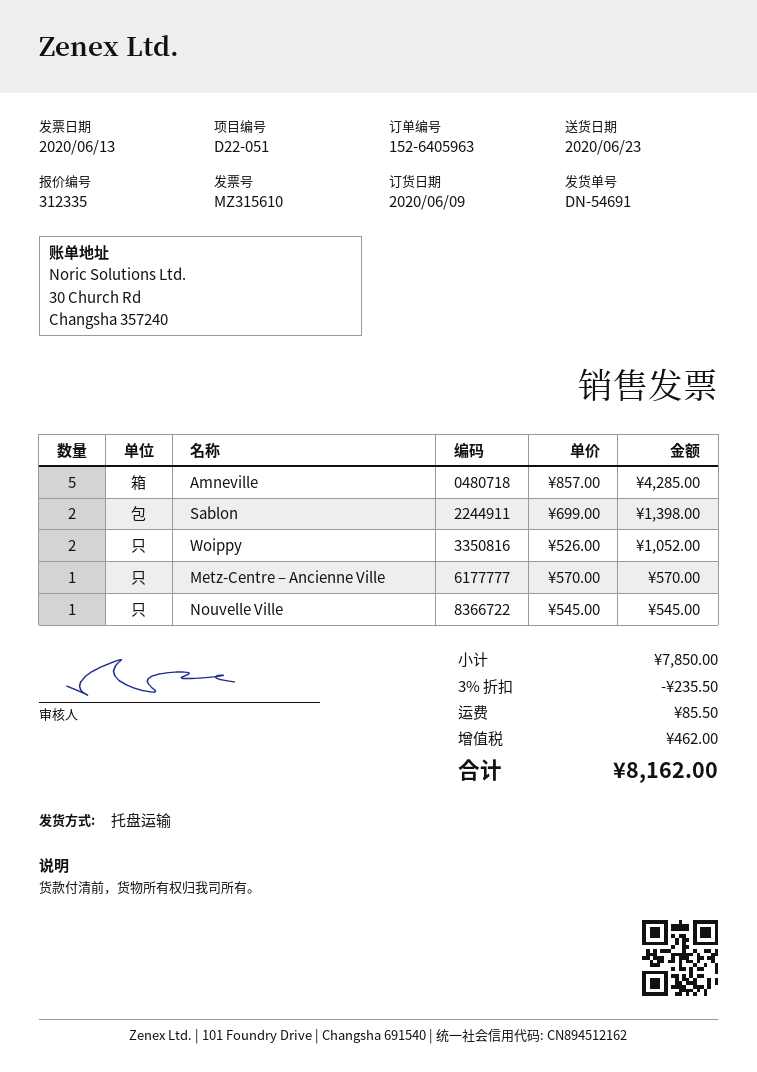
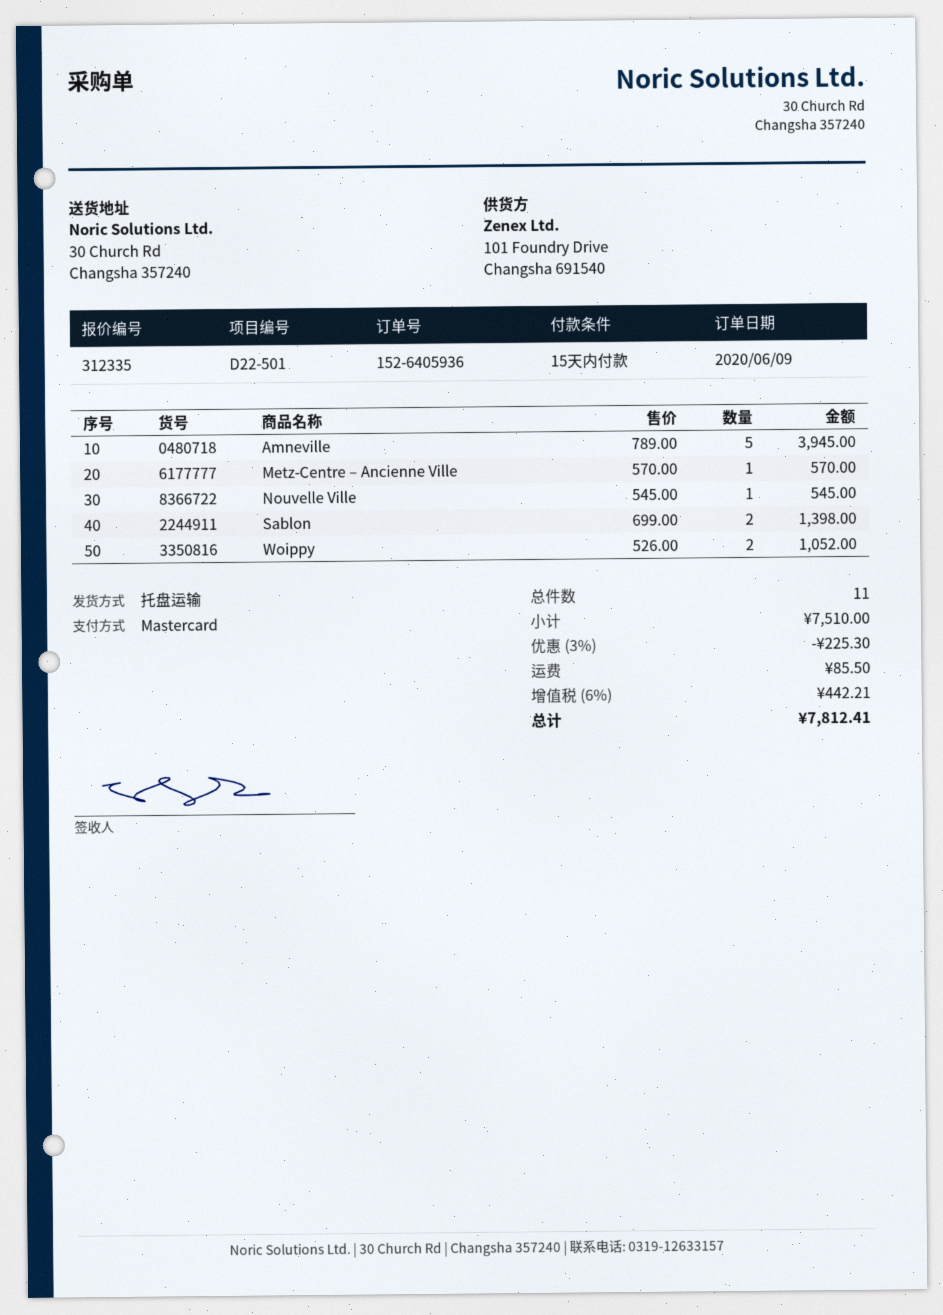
order number: 152-6405963 -> 152-6405936
reference: D22-051 -> D22-501
Amneville: 5 x 857.00 = 4285.00 -> 5 x 789.00 = 3945.00
subtotal: 7850.00 -> 7510.00
discount: 3% = 235.50 -> 3% = 225.30
tax: 462.00 -> 442.21
total: 8162.00 -> 7812.41

